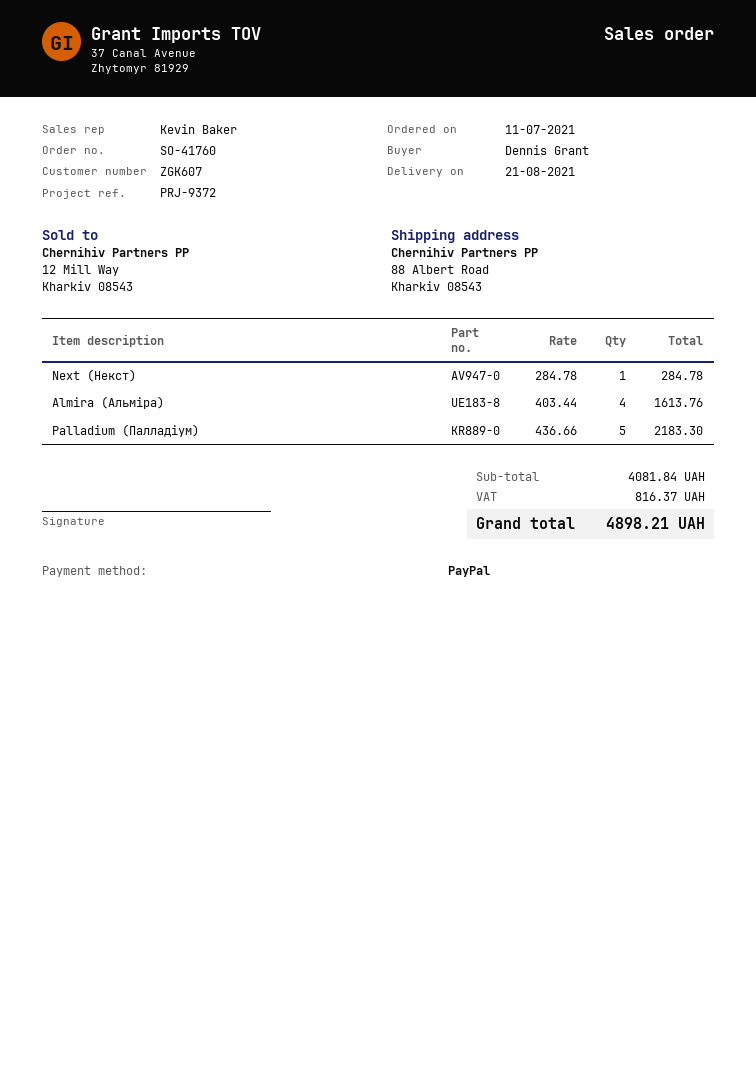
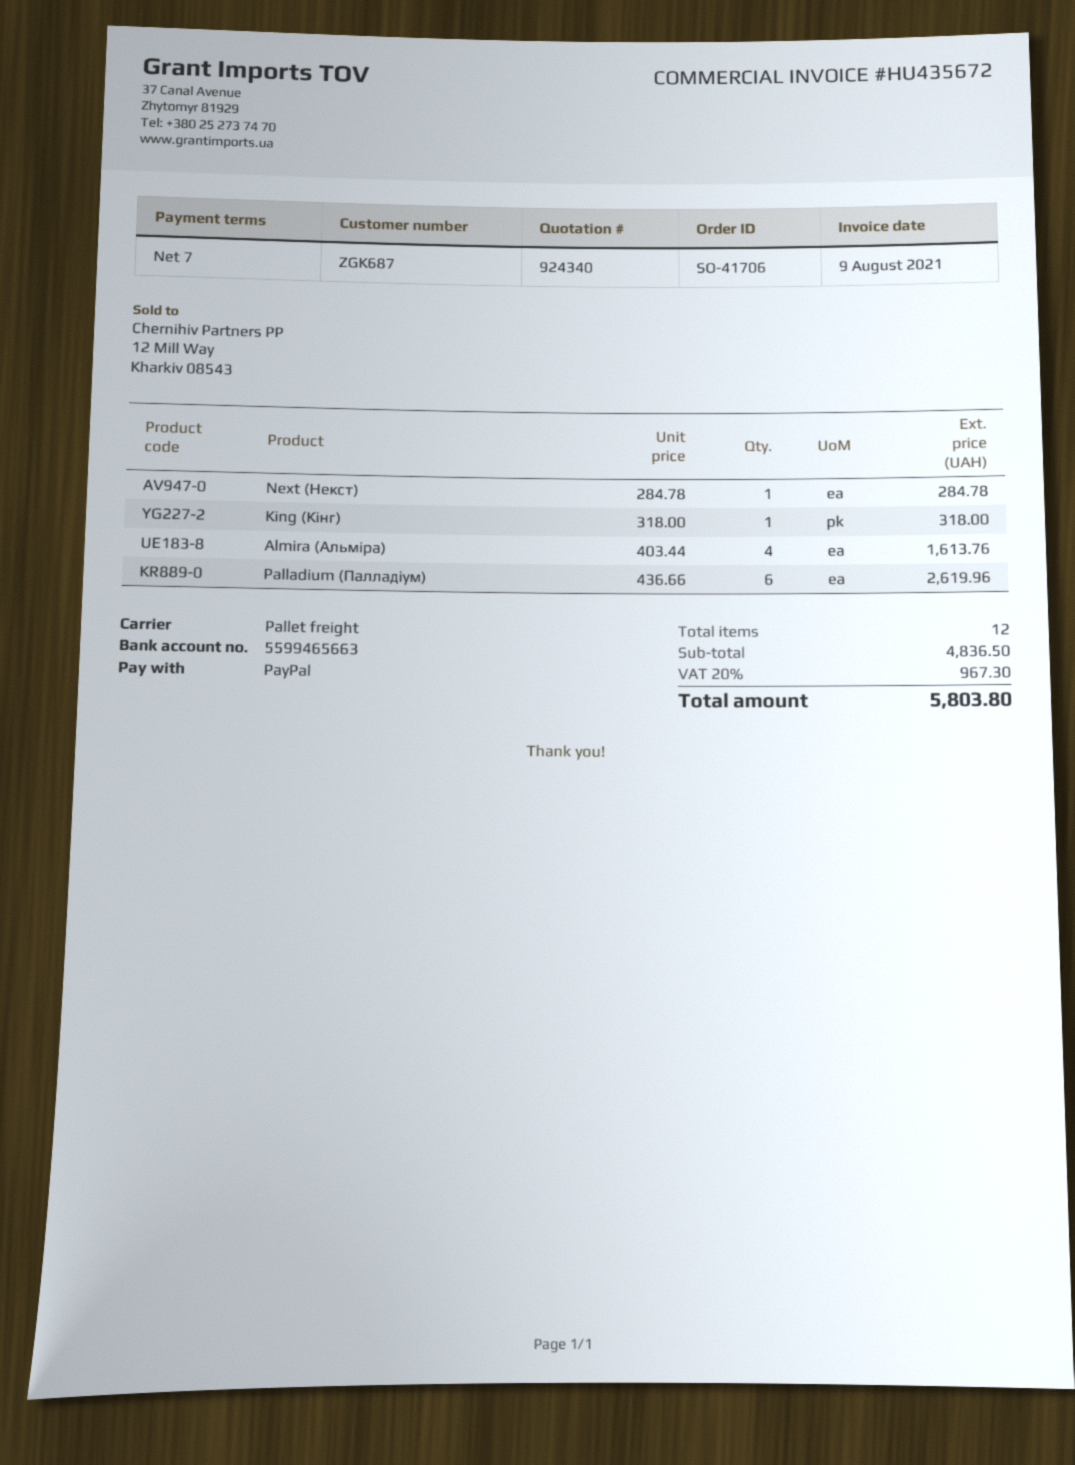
order number: SO-41760 -> SO-41706
customer number: ZGK607 -> ZGK687
Palladium (Палладіум): 5 x 436.66 = 2183.30 -> 6 x 436.66 = 2619.96
King (Кінг): none -> 1 x 318.00 = 318.00
subtotal: 4081.84 -> 4836.50
tax: 816.37 -> 967.30
total: 4898.21 -> 5803.80

